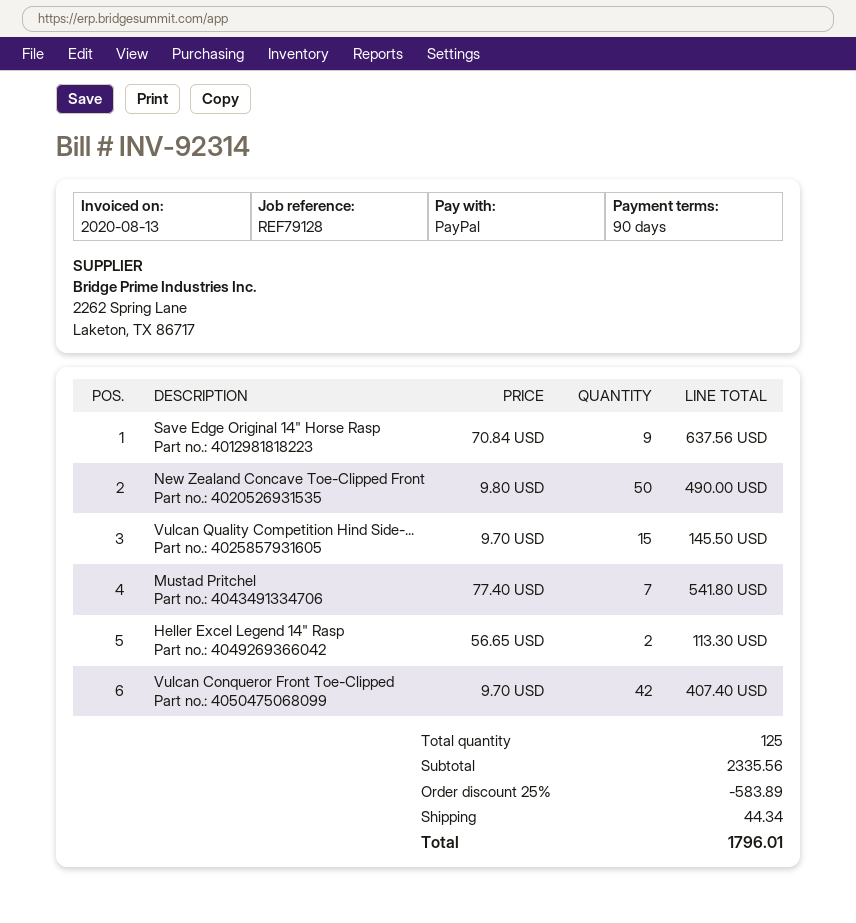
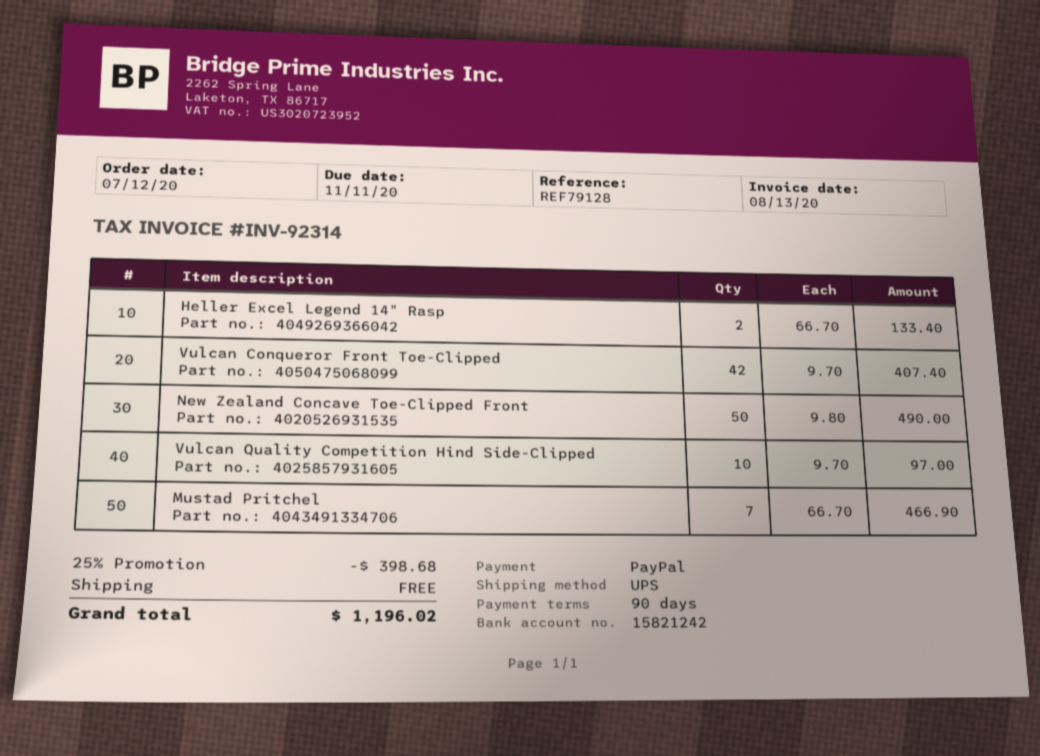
Save Edge Original 14" Horse Rasp: 9 x 70.84 = 637.56 -> none
Vulcan Quality Competition Hind Side-...: 15 x 9.70 = 145.50 -> 10 x 9.70 = 97.00
Mustad Pritchel: 7 x 77.40 = 541.80 -> 7 x 66.70 = 466.90
Heller Excel Legend 14" Rasp: 2 x 56.65 = 113.30 -> 2 x 66.70 = 133.40
discount: 25% = 583.89 -> 25% = 398.68
shipping: 44.34 -> 0.00
total: 1796.01 -> 1196.02

